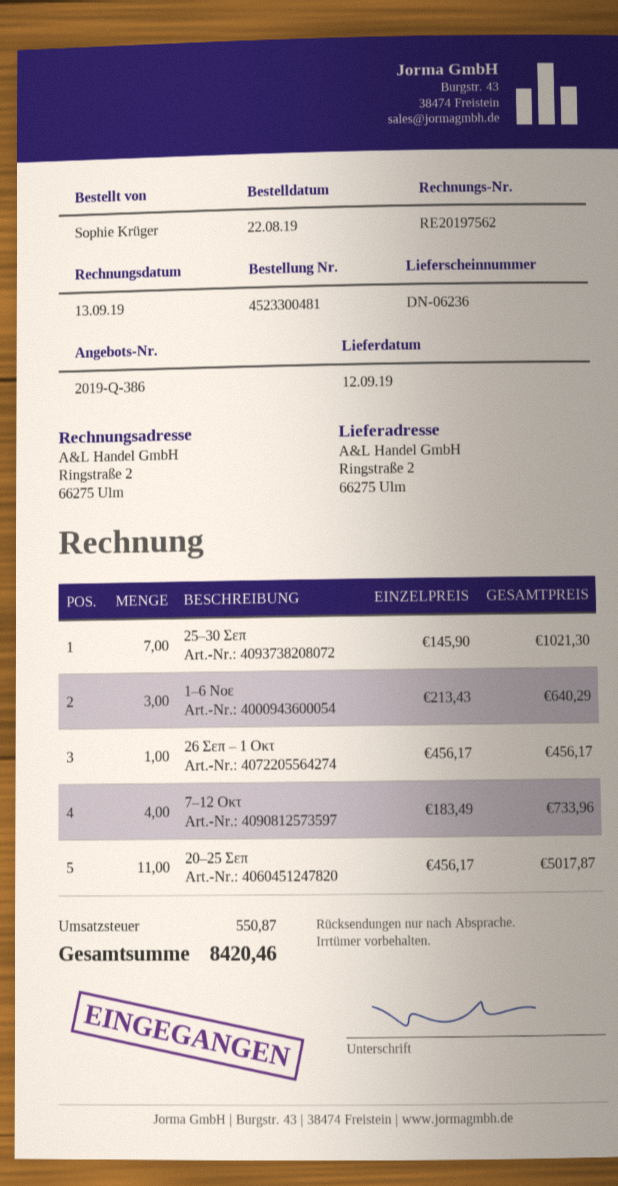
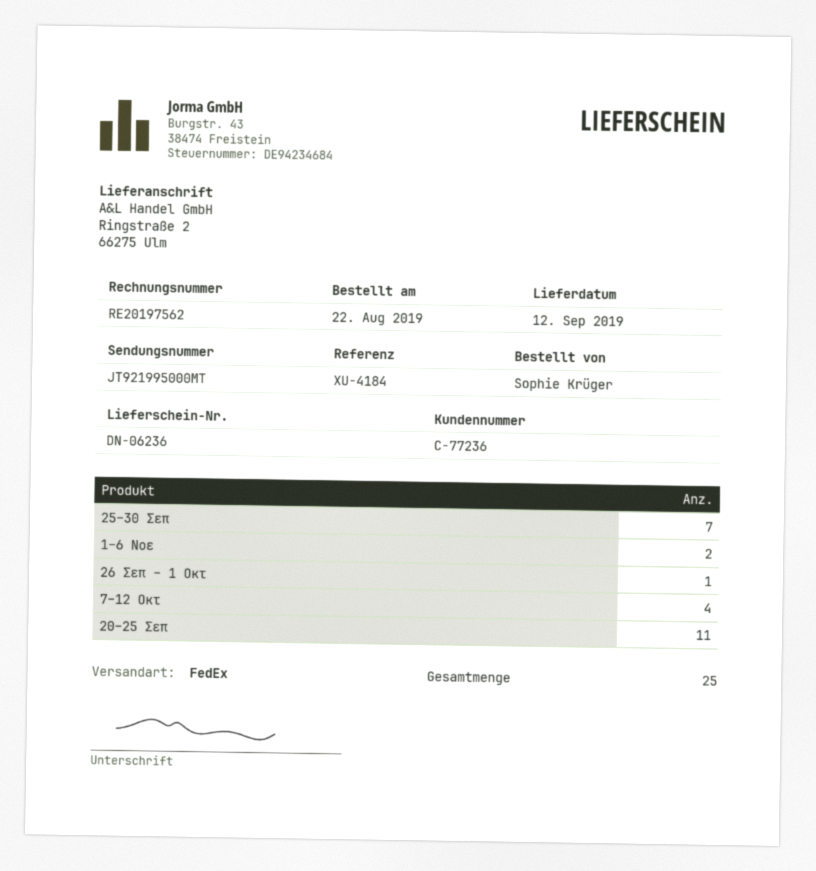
1–6 Νοε: 3 -> 2

